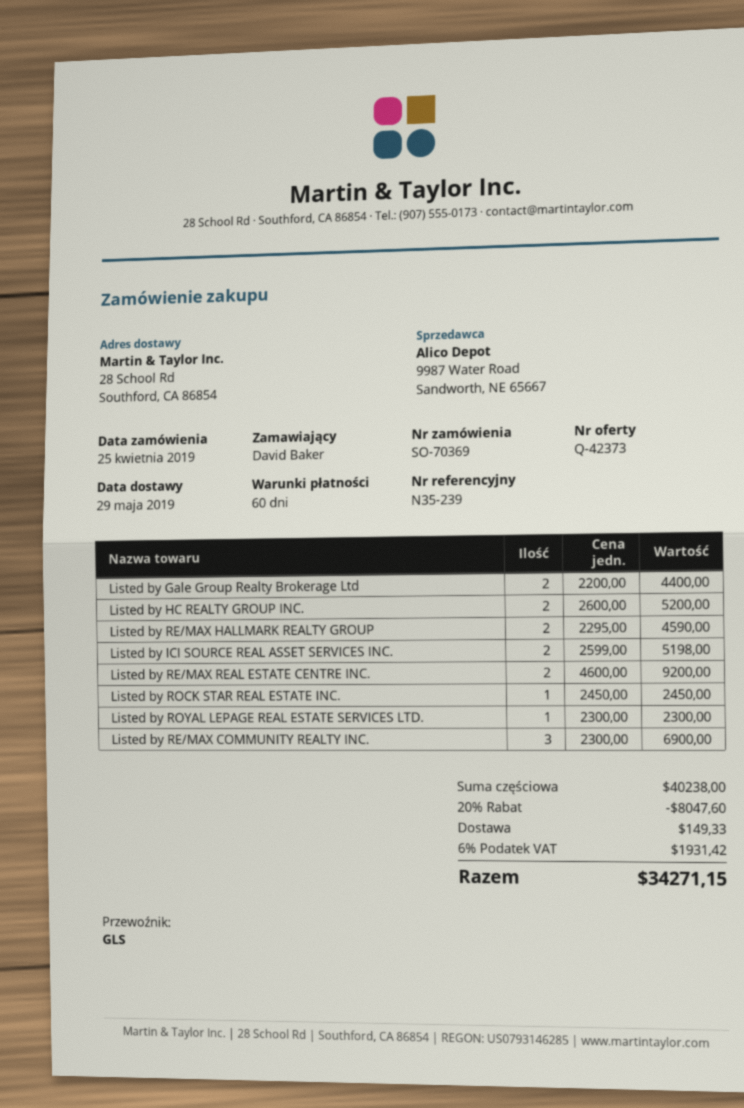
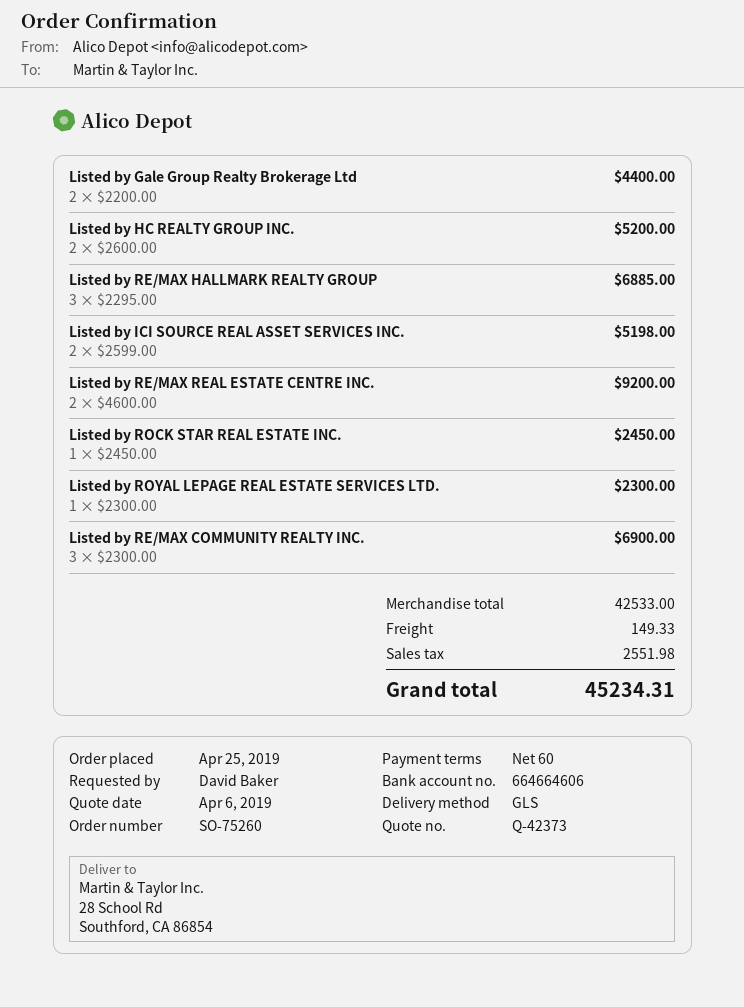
order number: SO-70369 -> SO-75260
Listed by RE/MAX HALLMARK REALTY GROUP: 2 x 2295.00 = 4590.00 -> 3 x 2295.00 = 6885.00
subtotal: 40238.00 -> 42533.00
discount: 20% = 8047.60 -> none
tax: 1931.42 -> 2551.98
total: 34271.15 -> 45234.31

